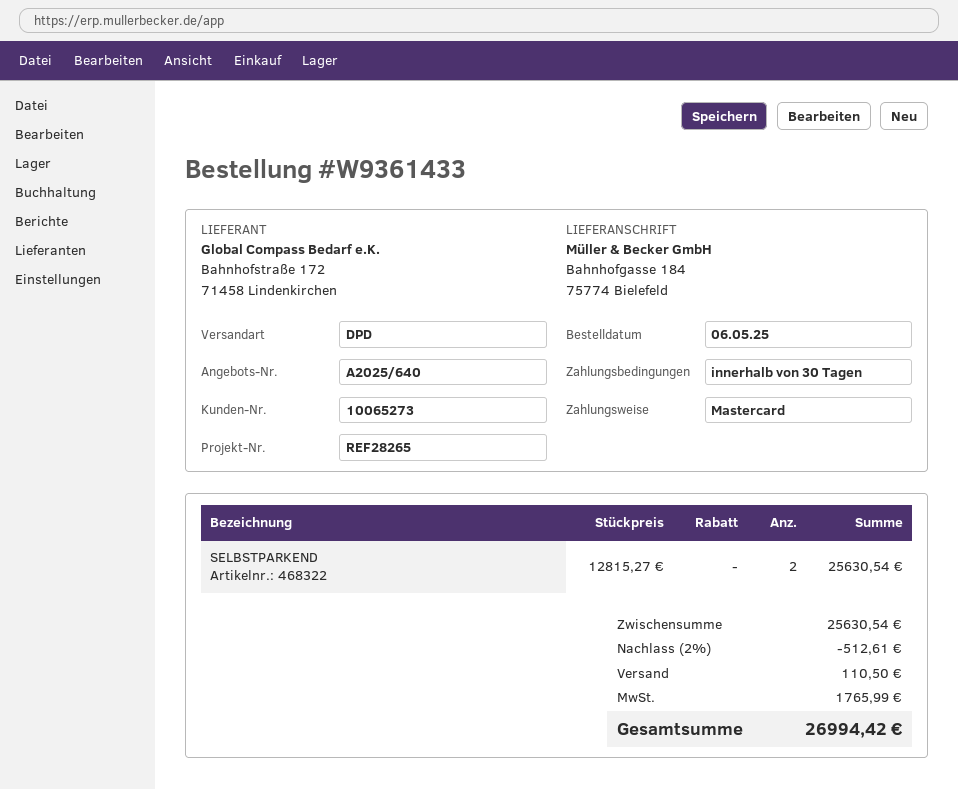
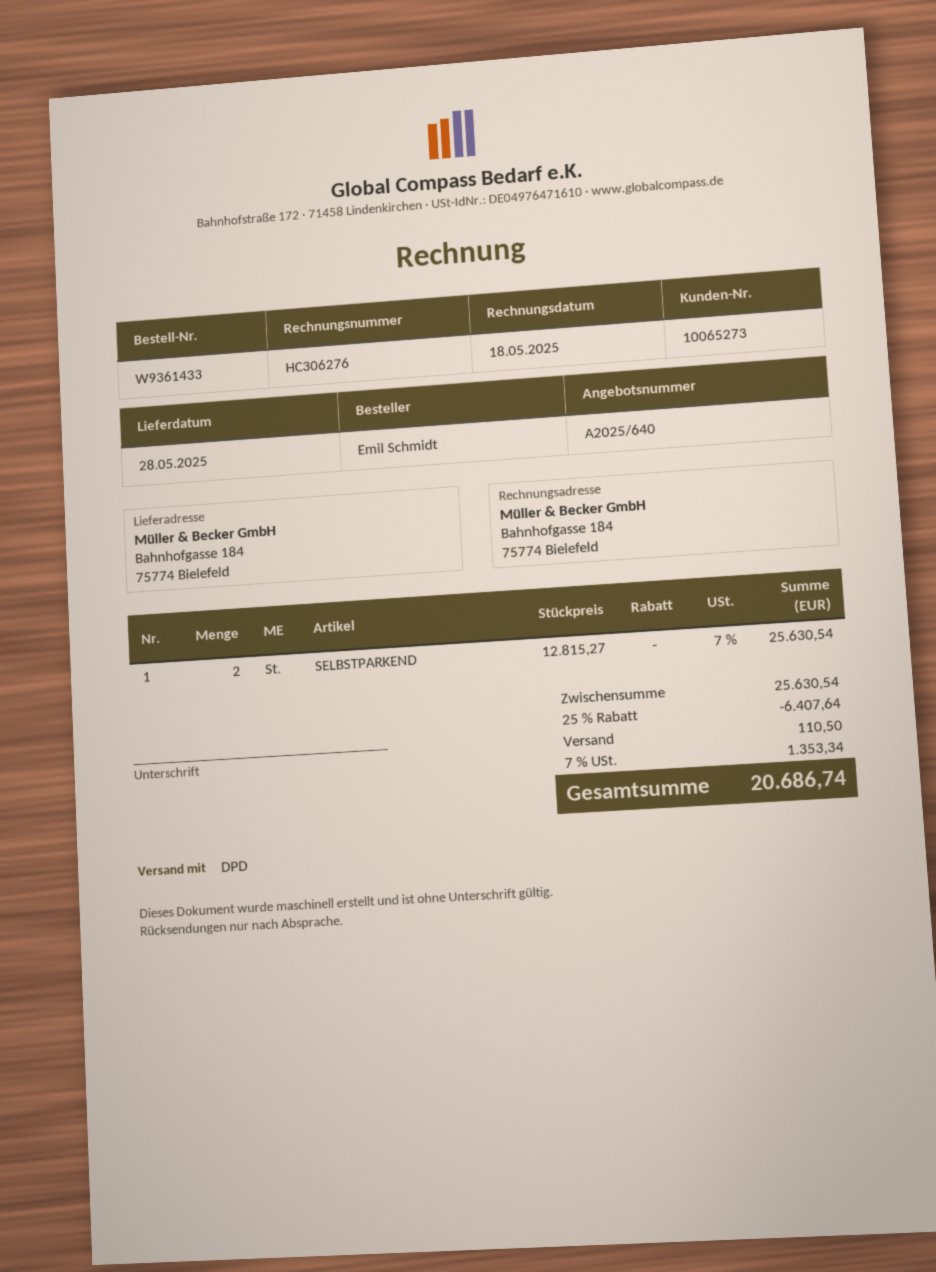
discount: 2% = 512.61 -> 25% = 6407.64
tax: 1765.99 -> 1353.34
total: 26994.42 -> 20686.74

